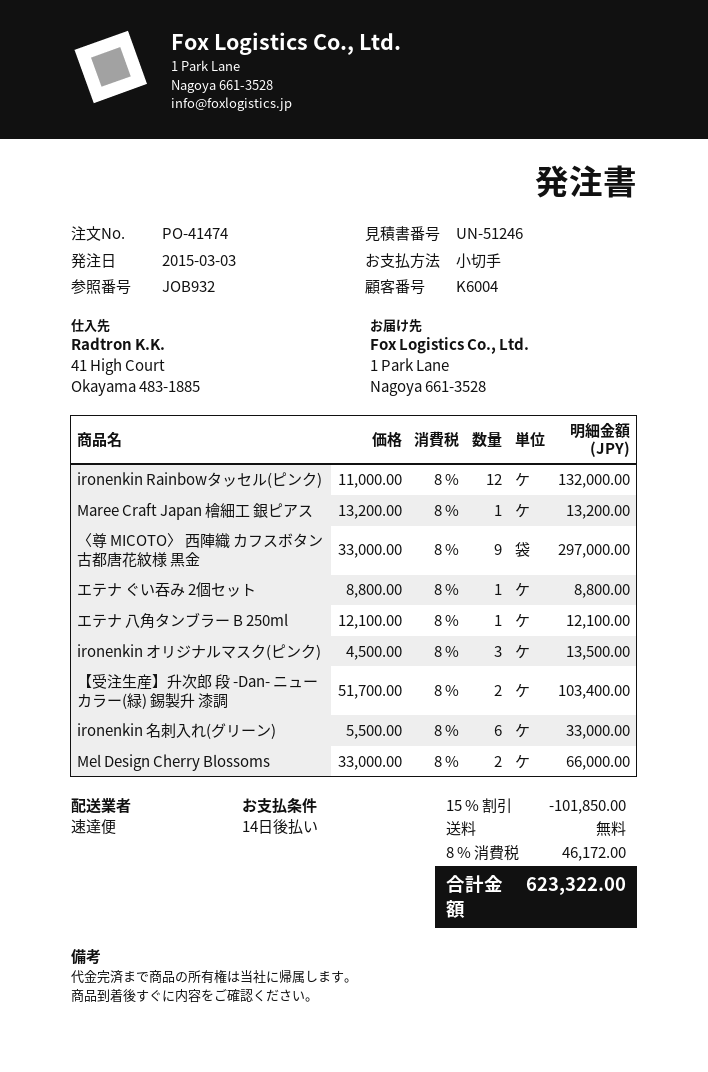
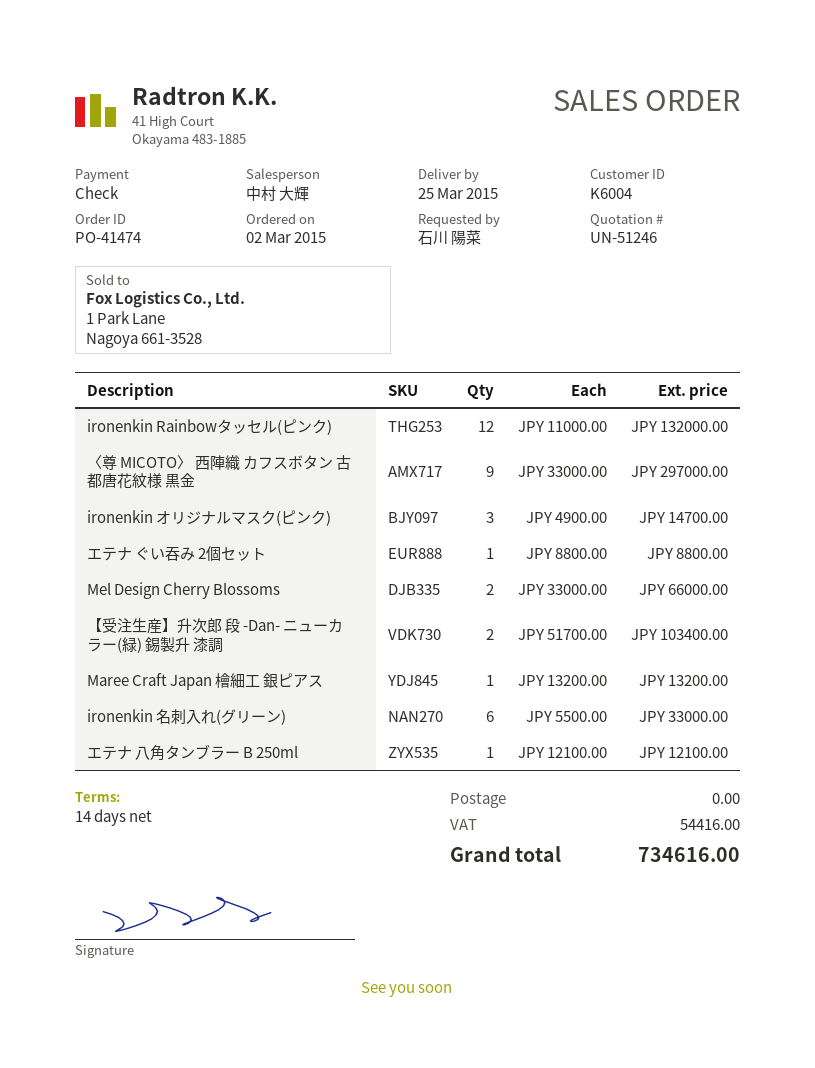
order date: 2015-03-03 -> 2015-03-02
ironenkin オリジナルマスク(ピンク): 3 x 4500.00 = 13500.00 -> 3 x 4900.00 = 14700.00
discount: 15% = 101850.00 -> none
tax: 46172.00 -> 54416.00
total: 623322.00 -> 734616.00

